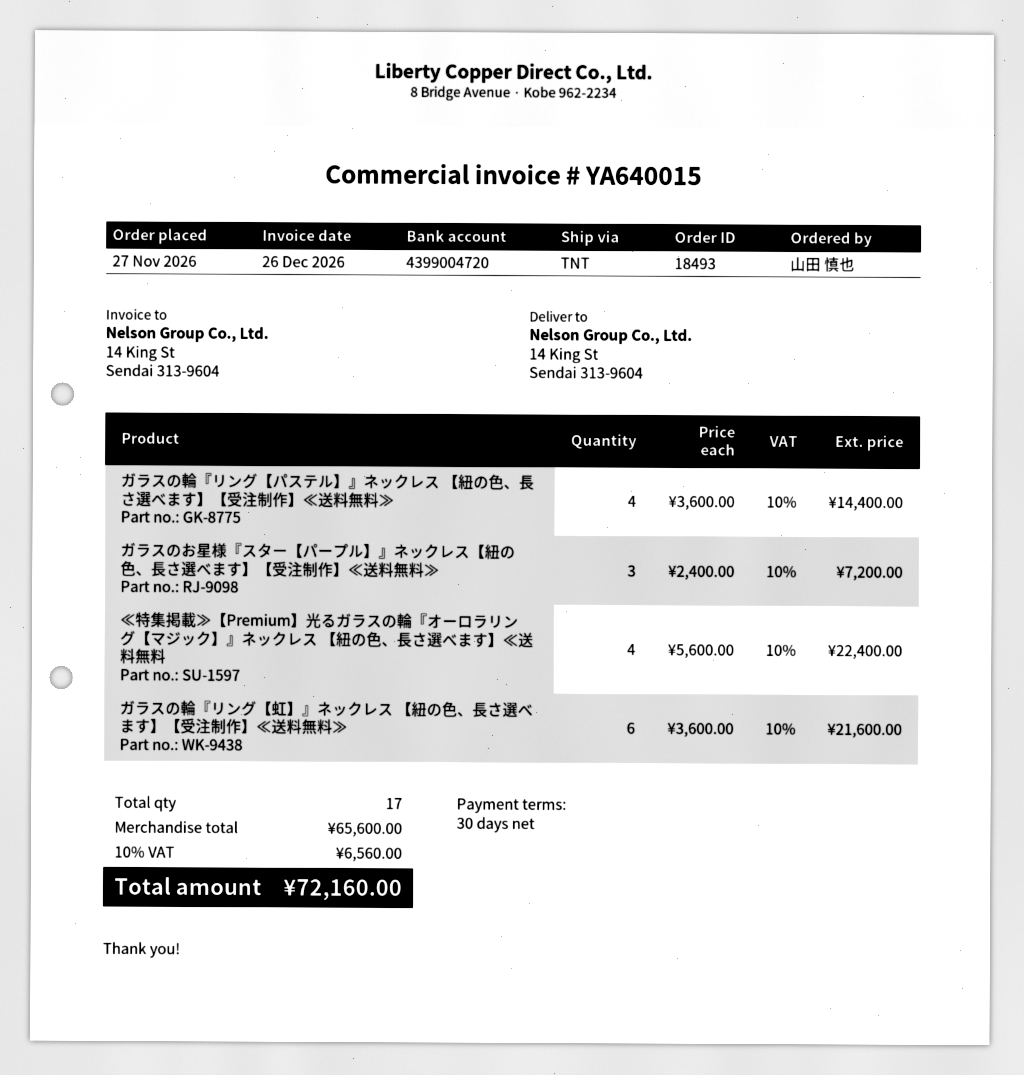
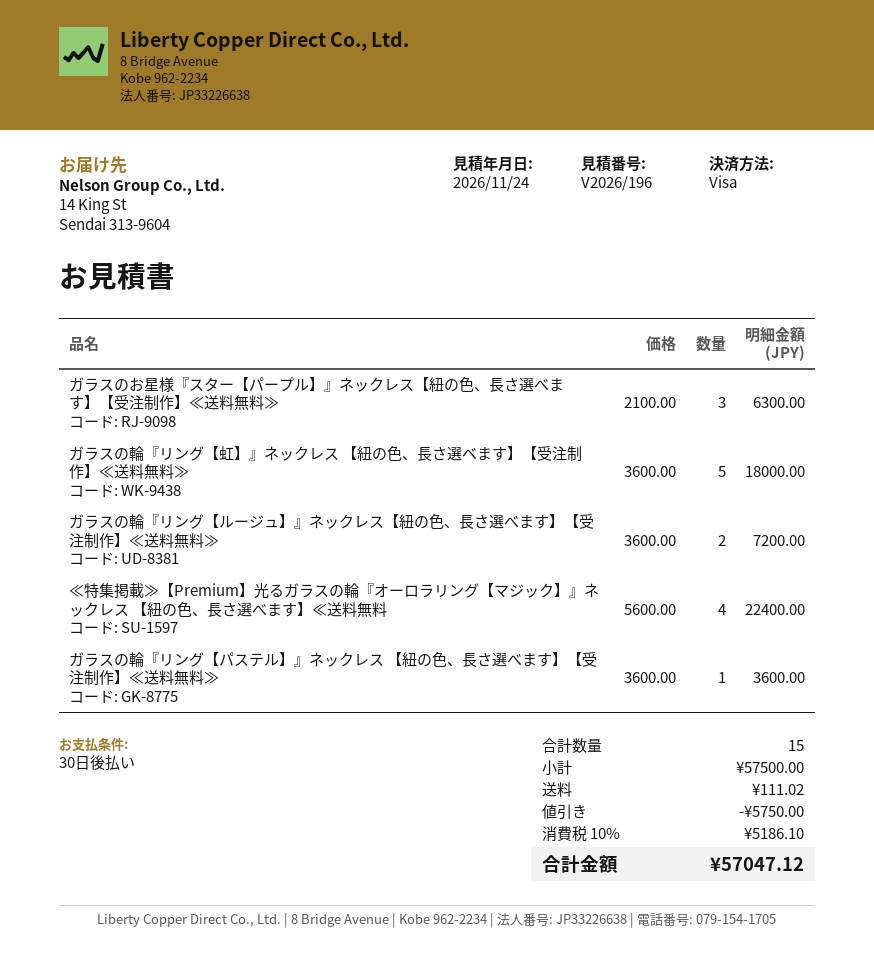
ガラスの輪『リング【パステル】』ネックレス 【紐の色、長さ選べます】【受注制作】≪送料無料≫: 4 x 3600.00 = 14400.00 -> 1 x 3600.00 = 3600.00
ガラスのお星様『スター【パープル】』ネックレス【紐の色、長さ選べます】【受注制作】≪送料無料≫: 3 x 2400.00 = 7200.00 -> 3 x 2100.00 = 6300.00
ガラスの輪『リング【虹】』ネックレス 【紐の色、長さ選べます】【受注制作】≪送料無料≫: 6 x 3600.00 = 21600.00 -> 5 x 3600.00 = 18000.00
ガラスの輪『リング【ルージュ】』ネックレス【紐の色、長さ選べます】【受注制作】≪送料無料≫: none -> 2 x 3600.00 = 7200.00
total quantity: 17 -> 15
subtotal: 65600.00 -> 57500.00
discount: none -> 5750.00
shipping: none -> 111.02
tax: 10% = 6560.00 -> 10% = 5186.10
total: 72160.00 -> 57047.12

